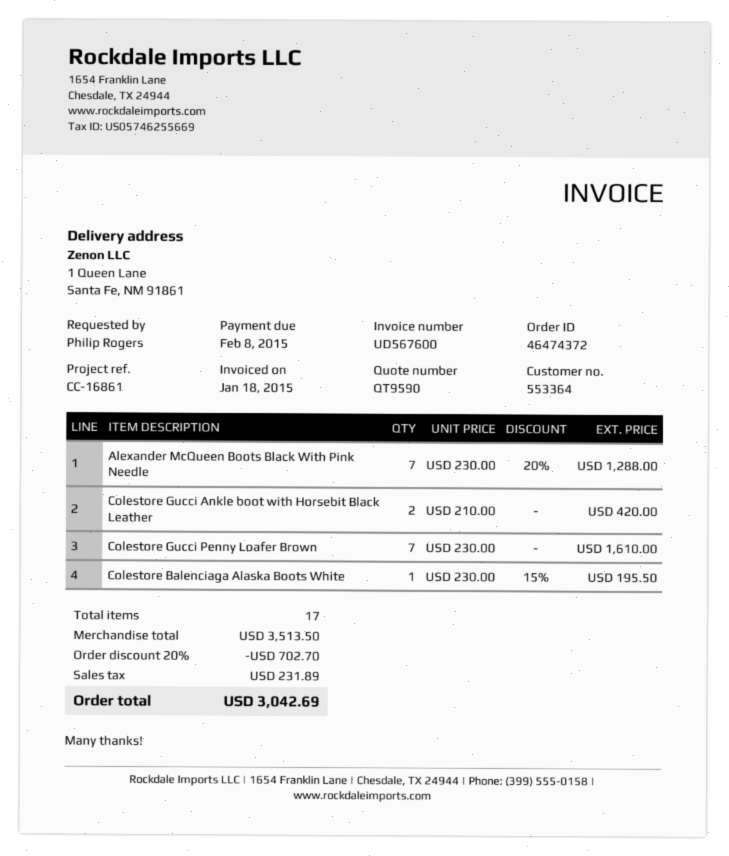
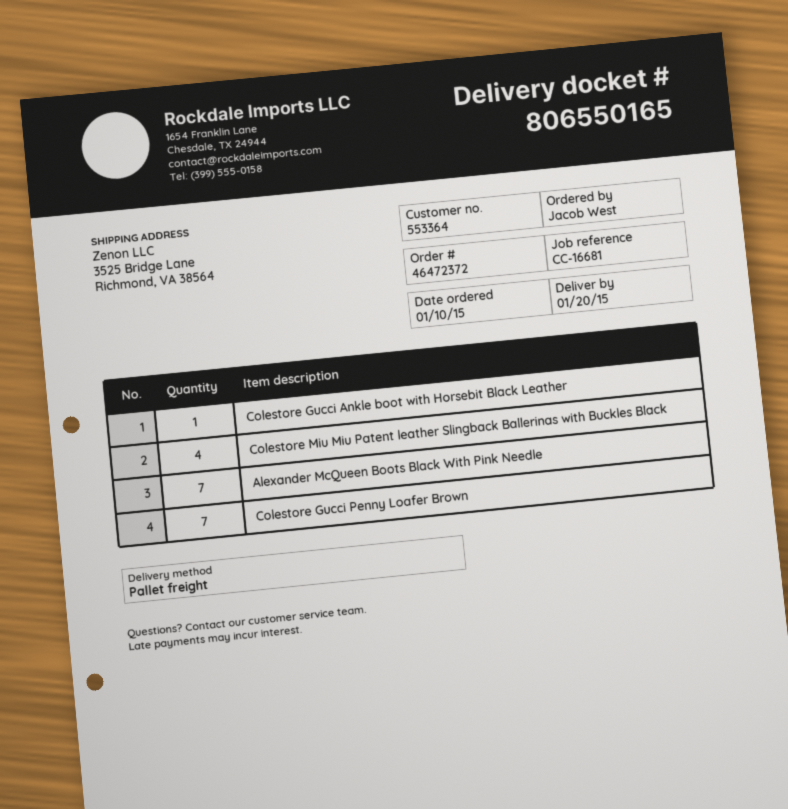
order number: 46474372 -> 46472372
reference: CC-16861 -> CC-16681
ordered by: Philip Rogers -> Jacob West
ship to: 1 Queen Lane, Santa Fe, NM 91861 -> 3525 Bridge Lane, Richmond, VA 38564
Colestore Gucci Ankle boot with Horsebit Black Leather: 2 -> 1
Colestore Balenciaga Alaska Boots White: 1 -> none
Colestore Miu Miu Patent leather Slingback Ballerinas with Buckles Black: none -> 4

